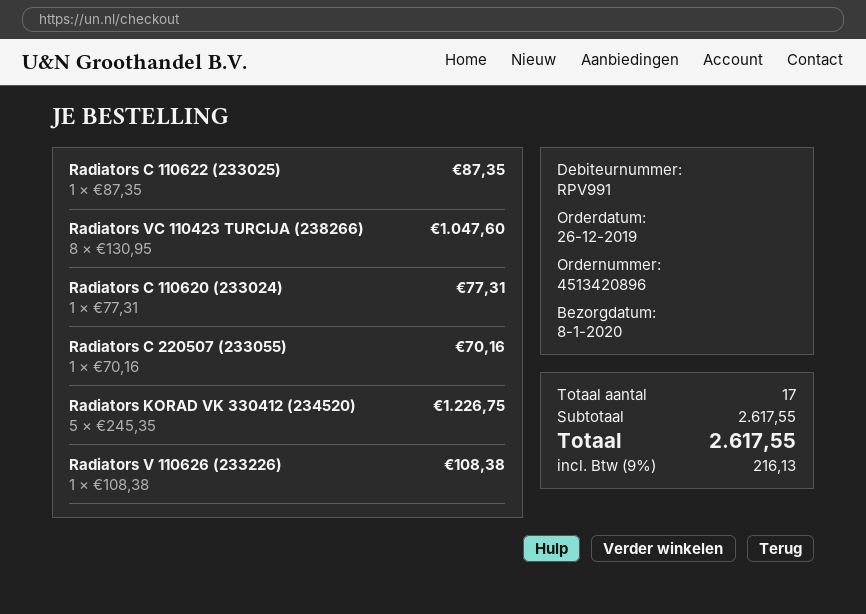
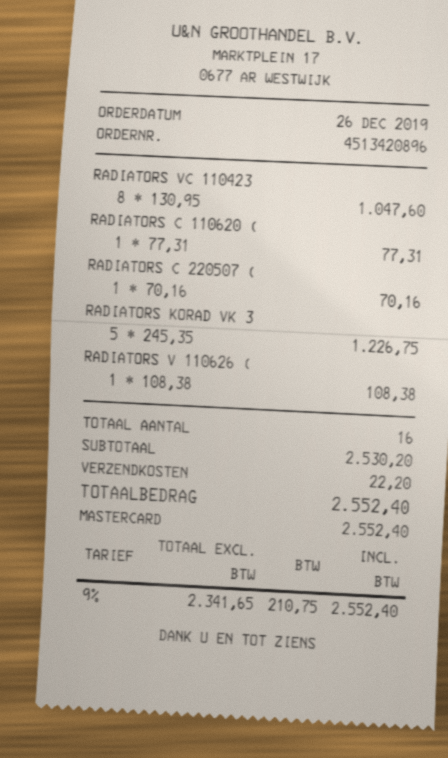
Radiators C 110622 (233025): 1 x 87.35 = 87.35 -> none
total quantity: 17 -> 16
subtotal: 2617.55 -> 2530.20
shipping: none -> 22.20
tax: 9% = 216.13 -> 9% = 210.75
total: 2617.55 -> 2552.40

